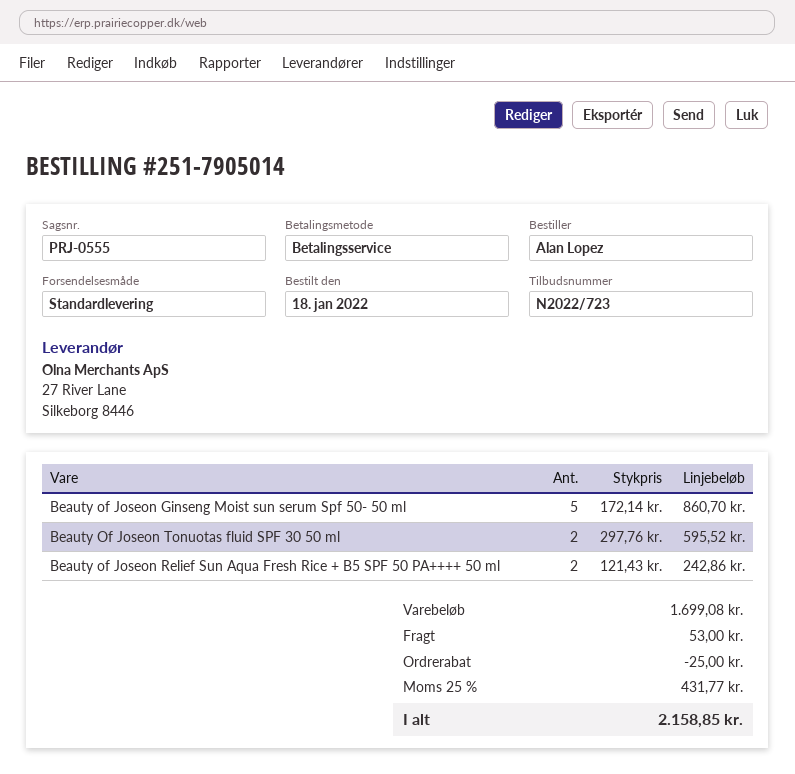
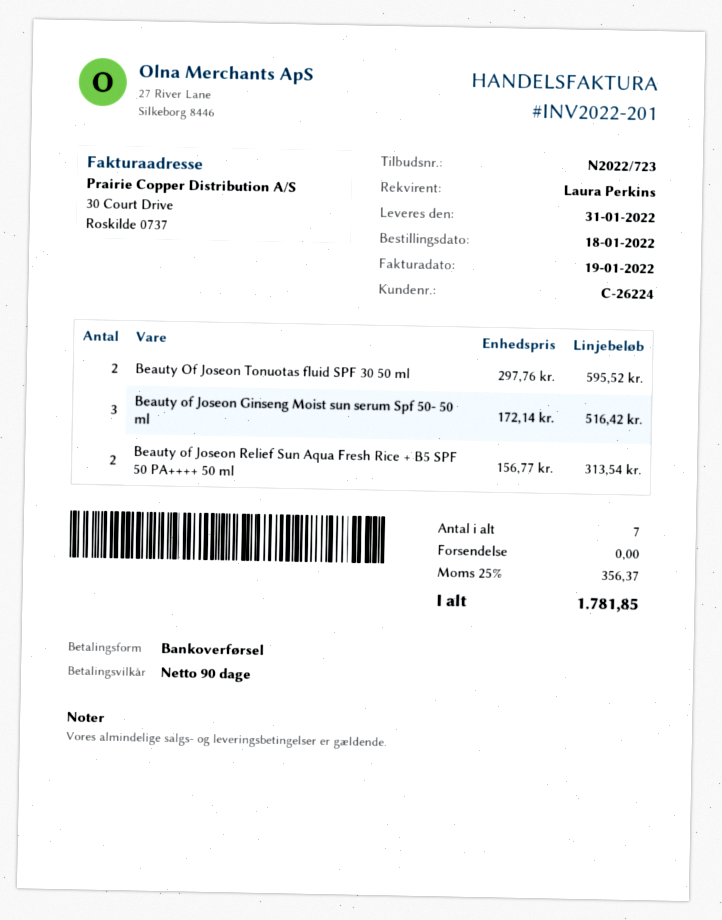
ordered by: Alan Lopez -> Laura Perkins
payment method: direct debit -> bank transfer
Beauty of Joseon Ginseng Moist sun serum Spf 50- 50 ml: 5 x 172.14 = 860.70 -> 3 x 172.14 = 516.42
Beauty of Joseon Relief Sun Aqua Fresh Rice + B5 SPF 50 PA++++ 50 ml: 2 x 121.43 = 242.86 -> 2 x 156.77 = 313.54
discount: 25.00 -> none
shipping: 53.00 -> 0.00
tax: 25% = 431.77 -> 25% = 356.37
total: 2158.85 -> 1781.85

